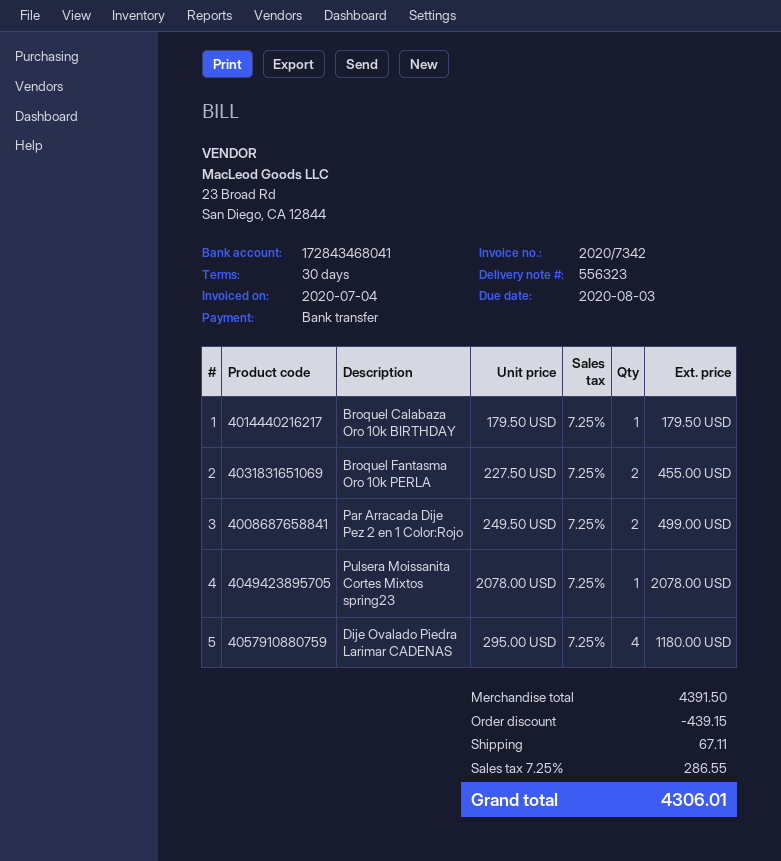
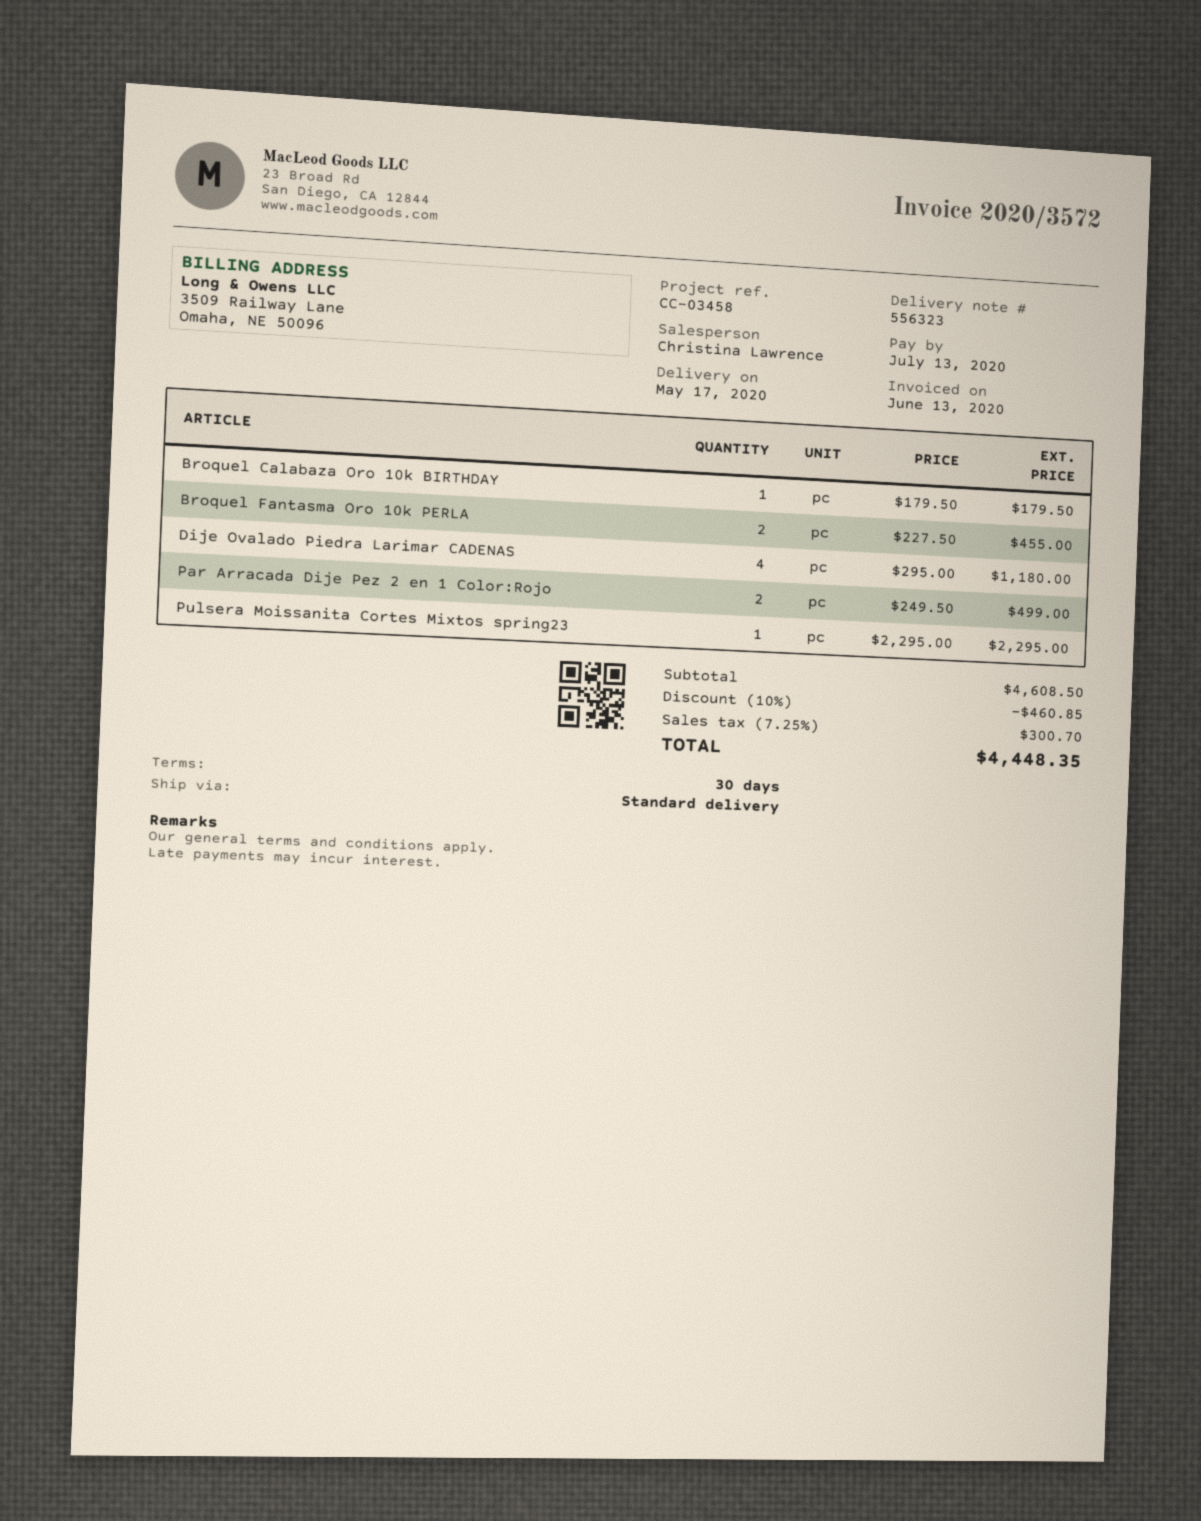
invoice number: 2020/7342 -> 2020/3572
invoice date: 2020-07-04 -> 2020-06-13
due date: 2020-08-03 -> 2020-07-13
Pulsera Moissanita Cortes Mixtos spring23: 1 x 2078.00 = 2078.00 -> 1 x 2295.00 = 2295.00
subtotal: 4391.50 -> 4608.50
discount: 439.15 -> 460.85
shipping: 67.11 -> none
tax: 7.25% = 286.55 -> 7.25% = 300.70
total: 4306.01 -> 4448.35

